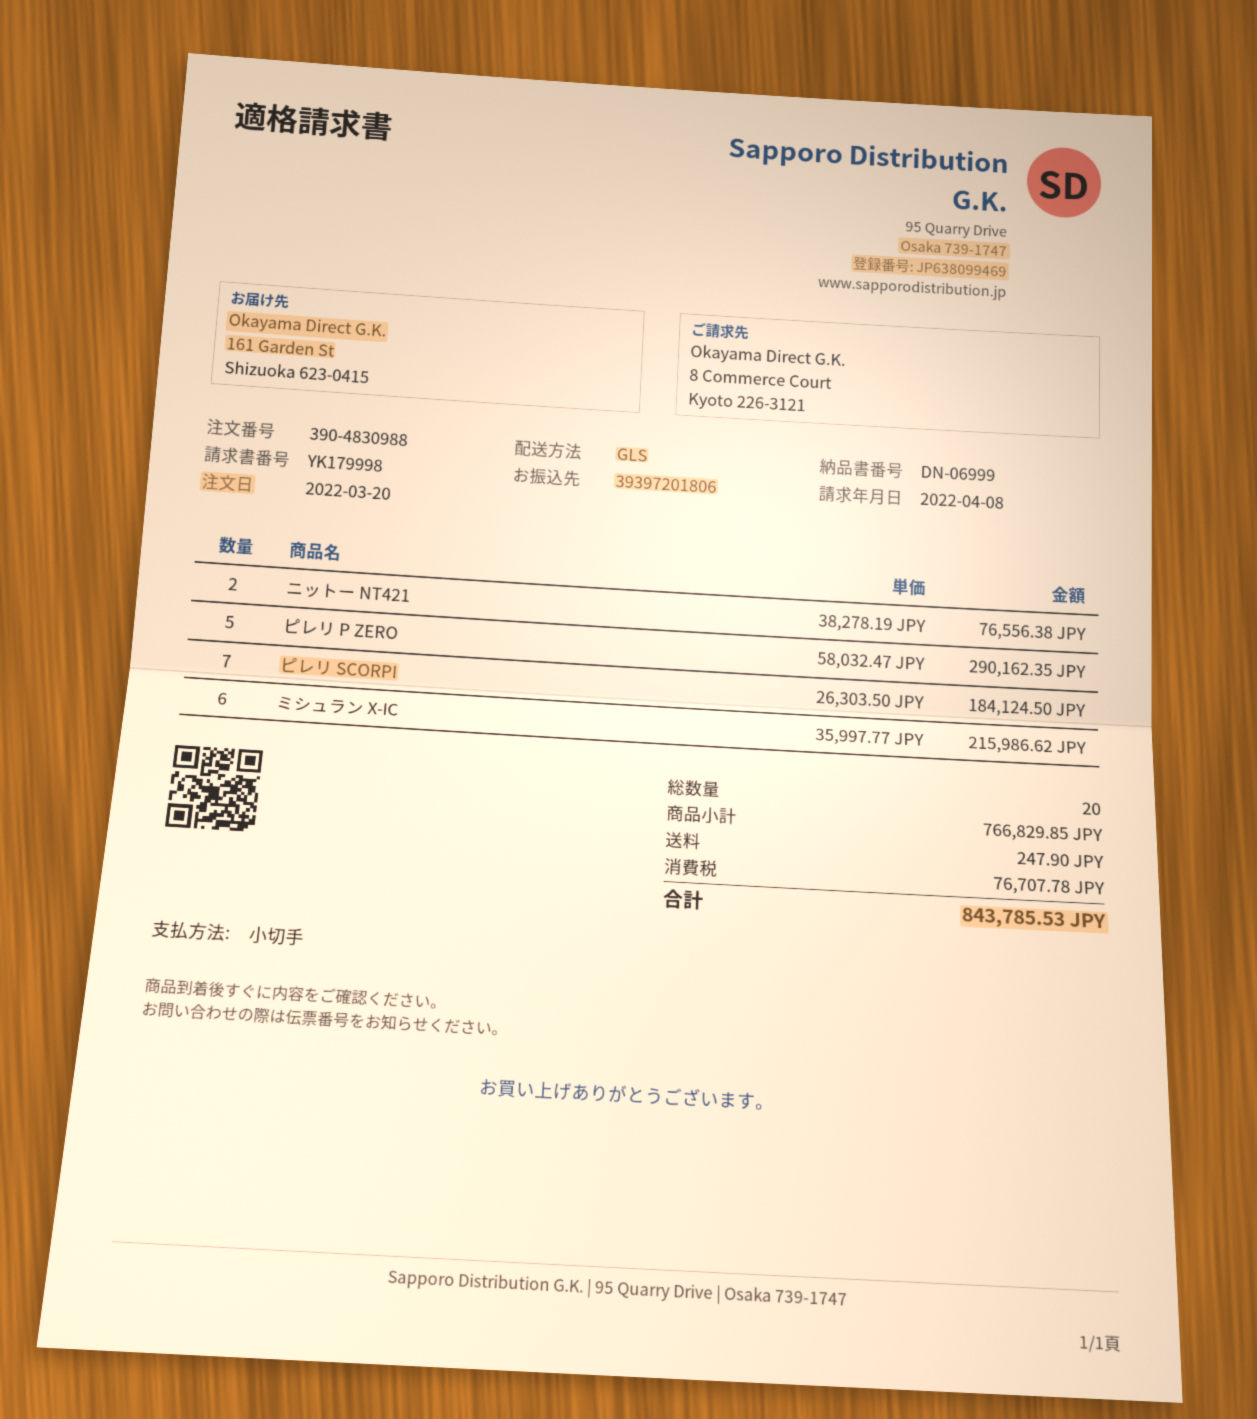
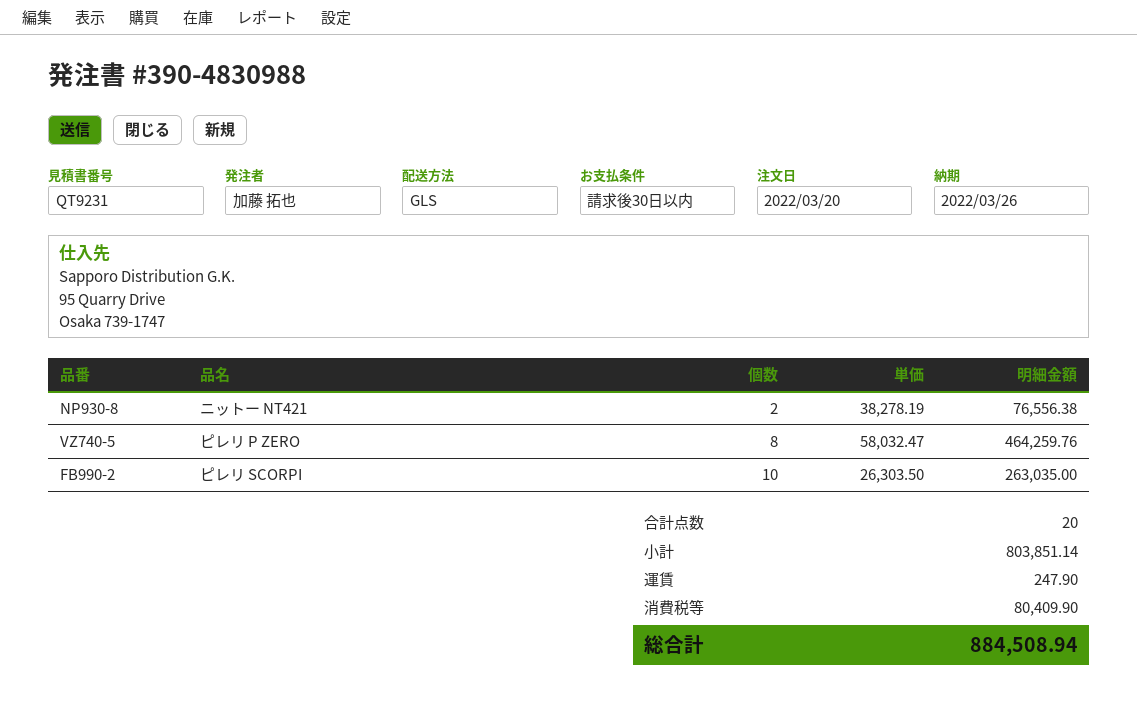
ピレリ P ZERO: 5 x 58032.47 = 290162.35 -> 8 x 58032.47 = 464259.76
ピレリ SCORPI: 7 x 26303.50 = 184124.50 -> 10 x 26303.50 = 263035.00
ミシュラン X-IC: 6 x 35997.77 = 215986.62 -> none
subtotal: 766829.85 -> 803851.14
tax: 76707.78 -> 80409.90
total: 843785.53 -> 884508.94

